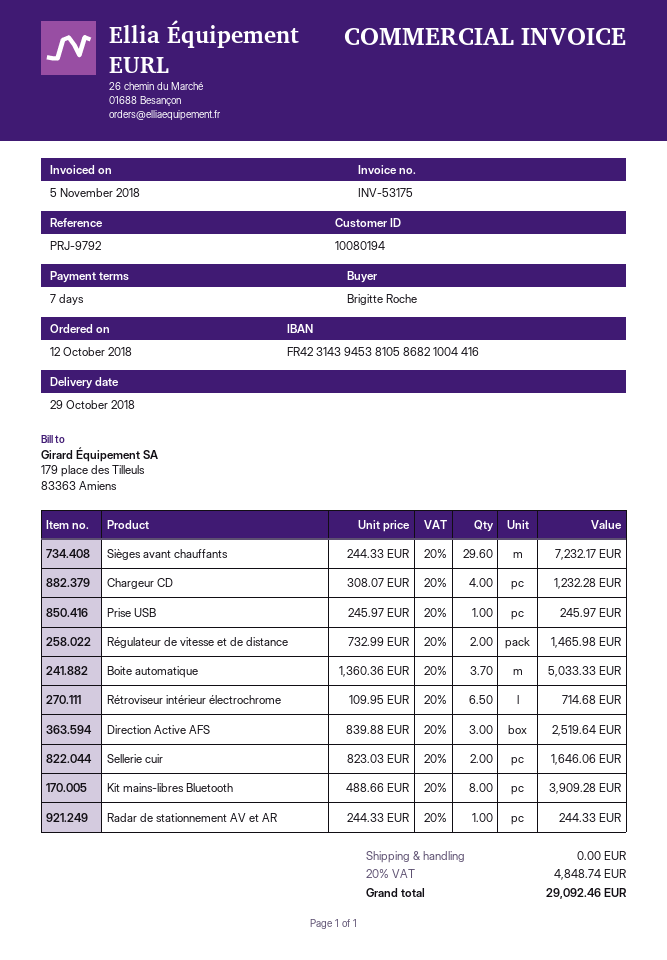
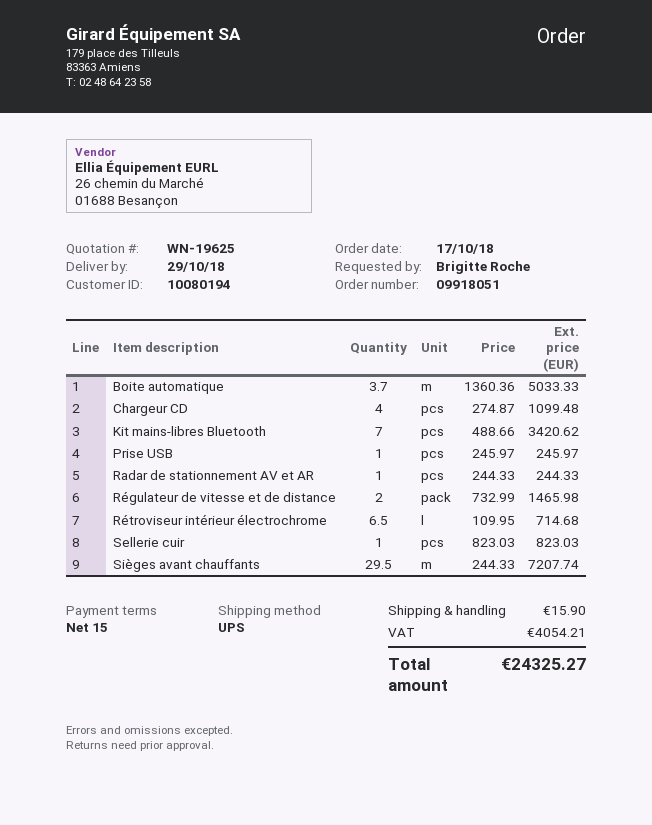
order date: 2018-10-12 -> 2018-10-17
payment terms: 7 days -> 15 days
Sièges avant chauffants: 29.6 x 244.33 = 7232.17 -> 29.5 x 244.33 = 7207.74
Chargeur CD: 4 x 308.07 = 1232.28 -> 4 x 274.87 = 1099.48
Direction Active AFS: 3 x 839.88 = 2519.64 -> none
Sellerie cuir: 2 x 823.03 = 1646.06 -> 1 x 823.03 = 823.03
Kit mains-libres Bluetooth: 8 x 488.66 = 3909.28 -> 7 x 488.66 = 3420.62
shipping: 0.00 -> 15.90
tax: 4848.74 -> 4054.21
total: 29092.46 -> 24325.27

